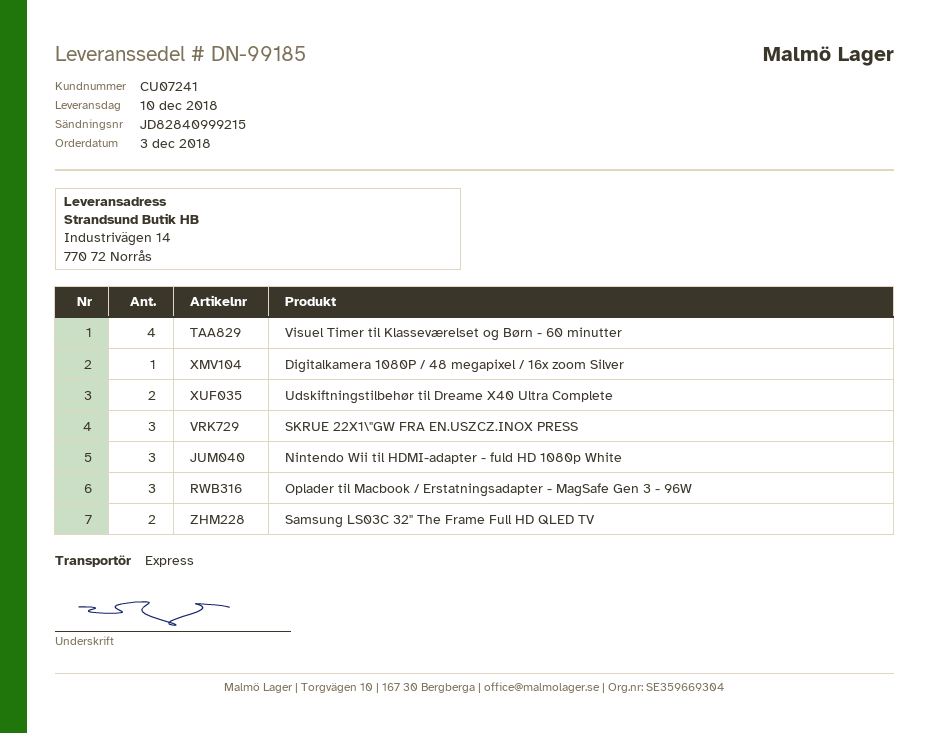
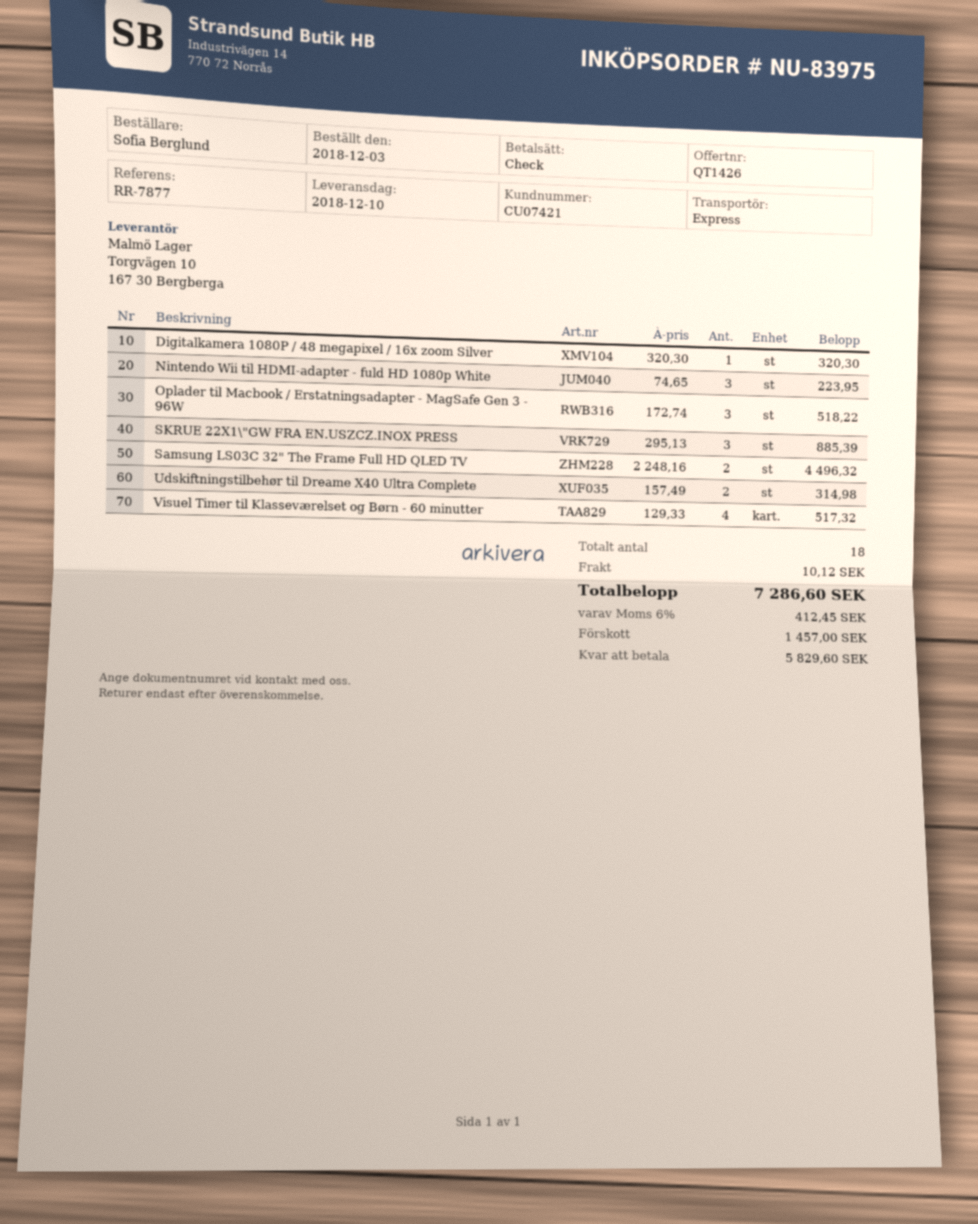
customer number: CU07241 -> CU07421

